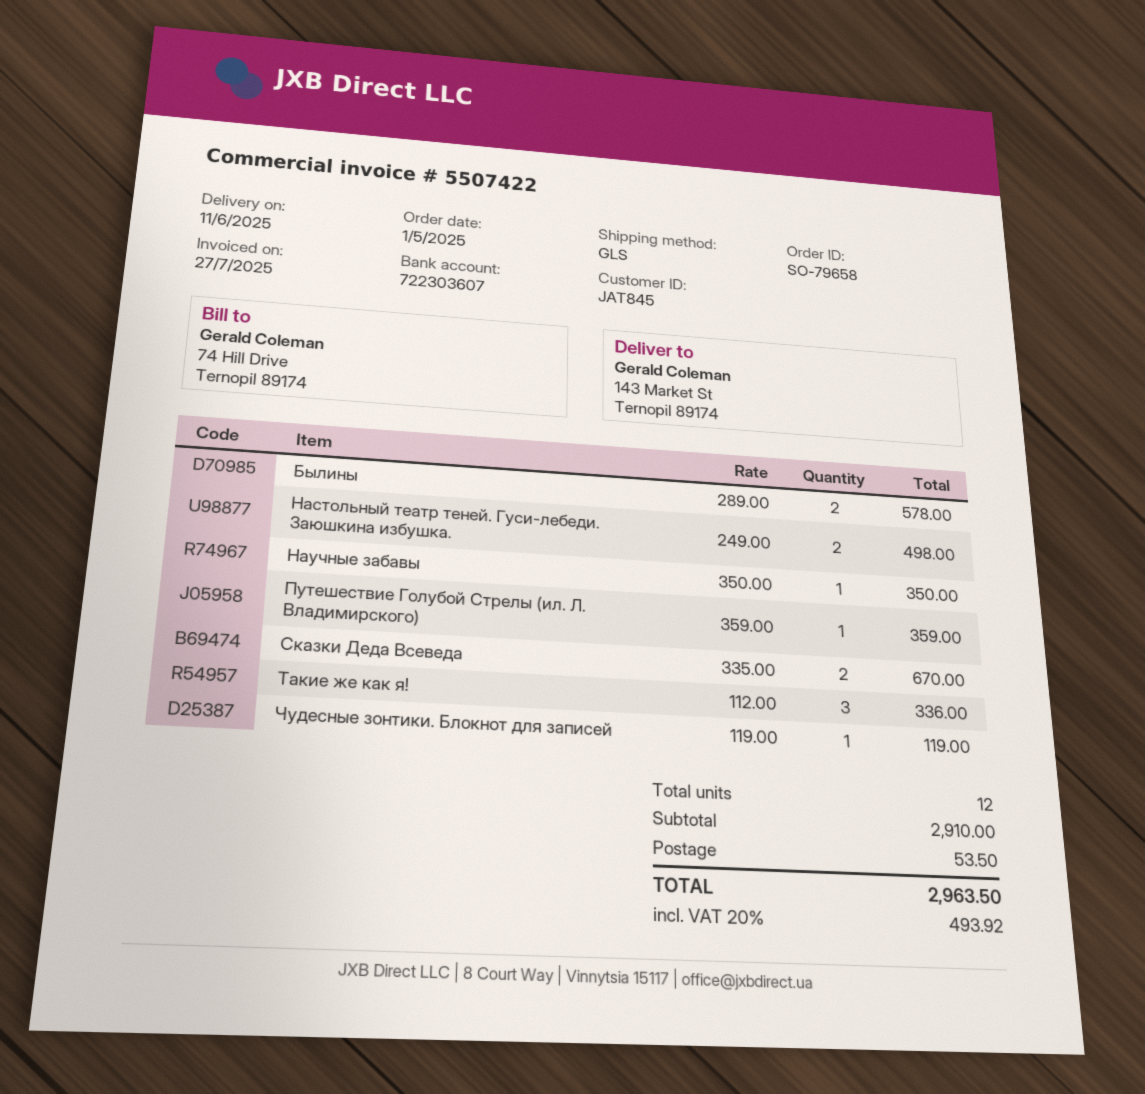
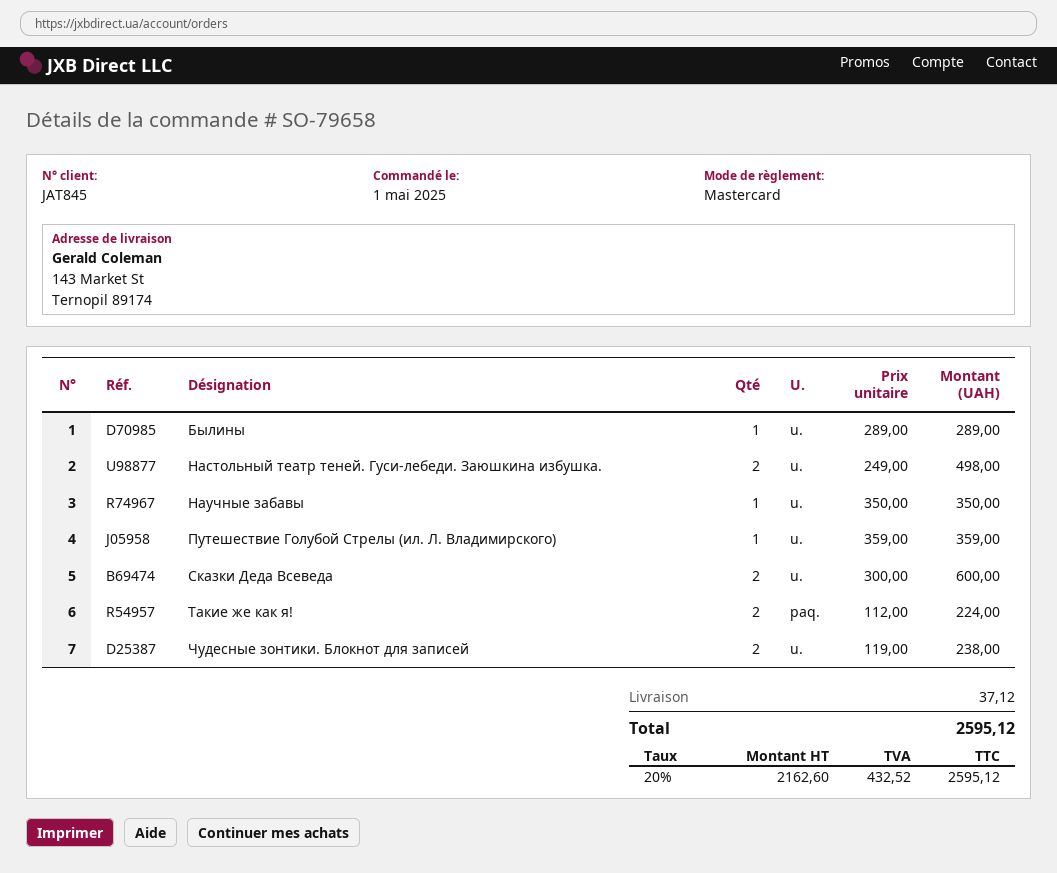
Былины: 2 x 289.00 = 578.00 -> 1 x 289.00 = 289.00
Сказки Деда Всеведа: 2 x 335.00 = 670.00 -> 2 x 300.00 = 600.00
Такие же как я!: 3 x 112.00 = 336.00 -> 2 x 112.00 = 224.00
Чудесные зонтики. Блокнот для записей: 1 x 119.00 = 119.00 -> 2 x 119.00 = 238.00
shipping: 53.50 -> 37.12
tax: 20% = 493.92 -> 20% = 432.52
total: 2963.50 -> 2595.12

